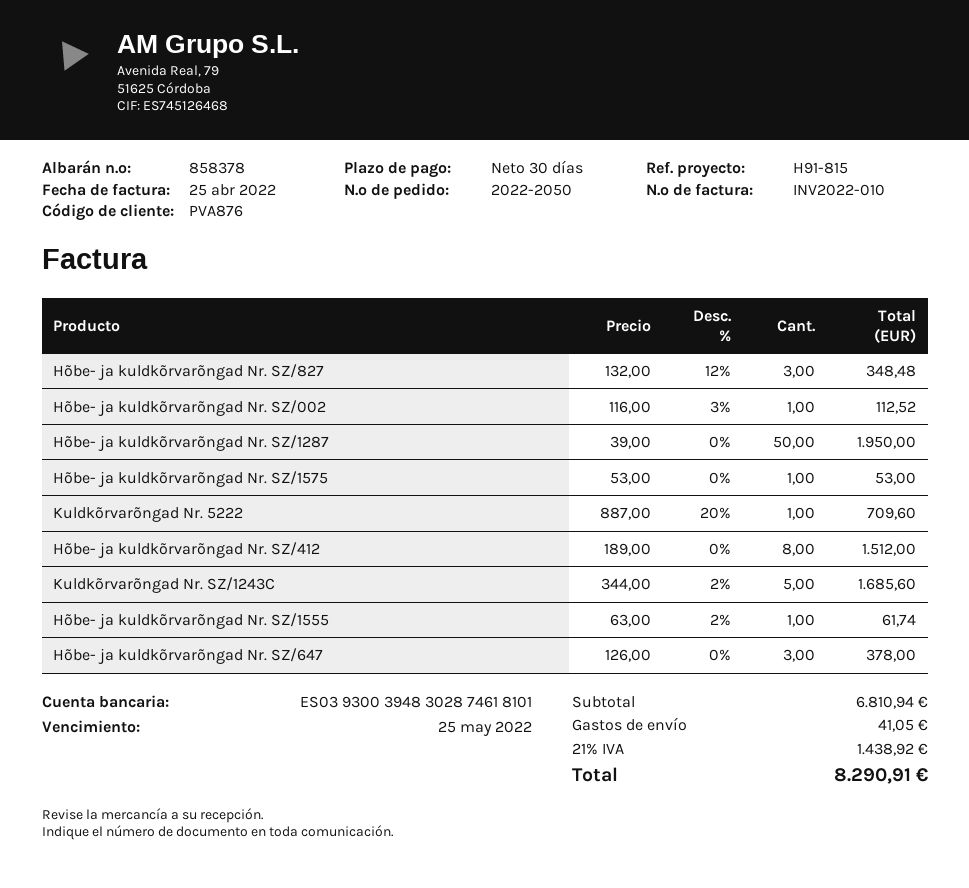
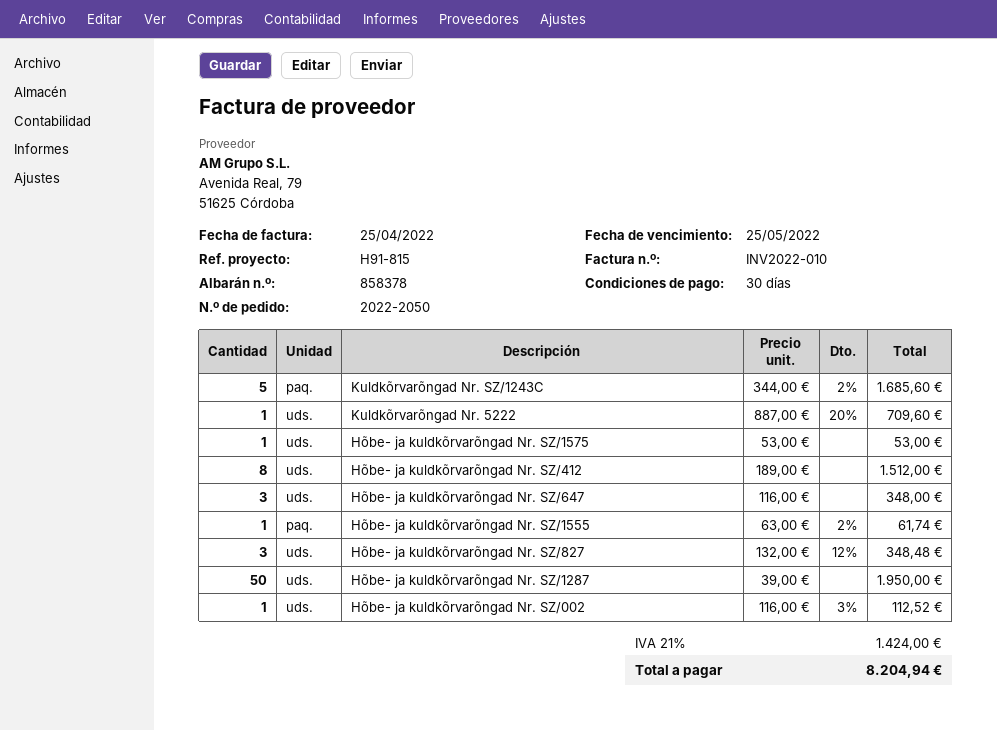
Hõbe- ja kuldkõrvarõngad Nr. SZ/647: 3 x 126.00 = 378.00 -> 3 x 116.00 = 348.00
shipping: 41.05 -> none
tax: 21% = 1438.92 -> 21% = 1424.00
total: 8290.91 -> 8204.94

